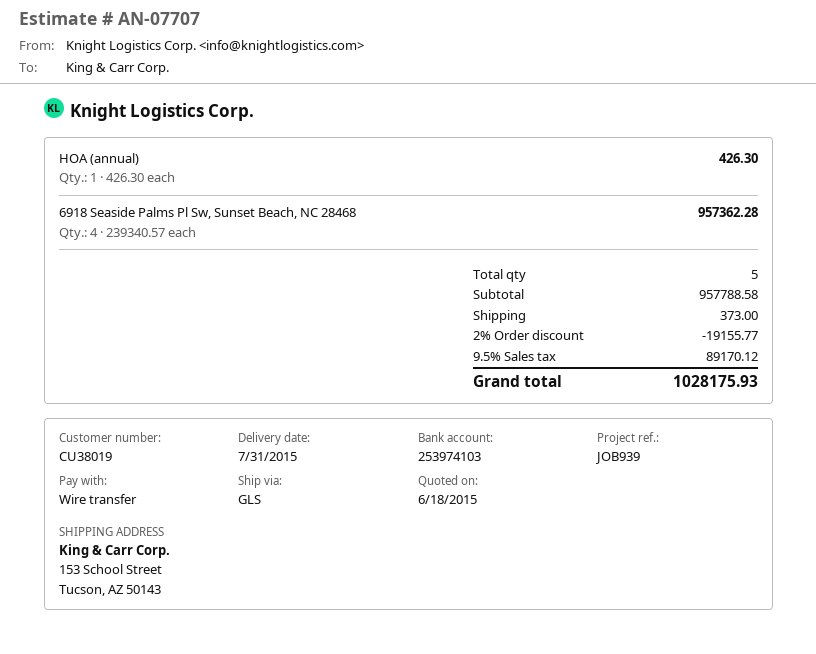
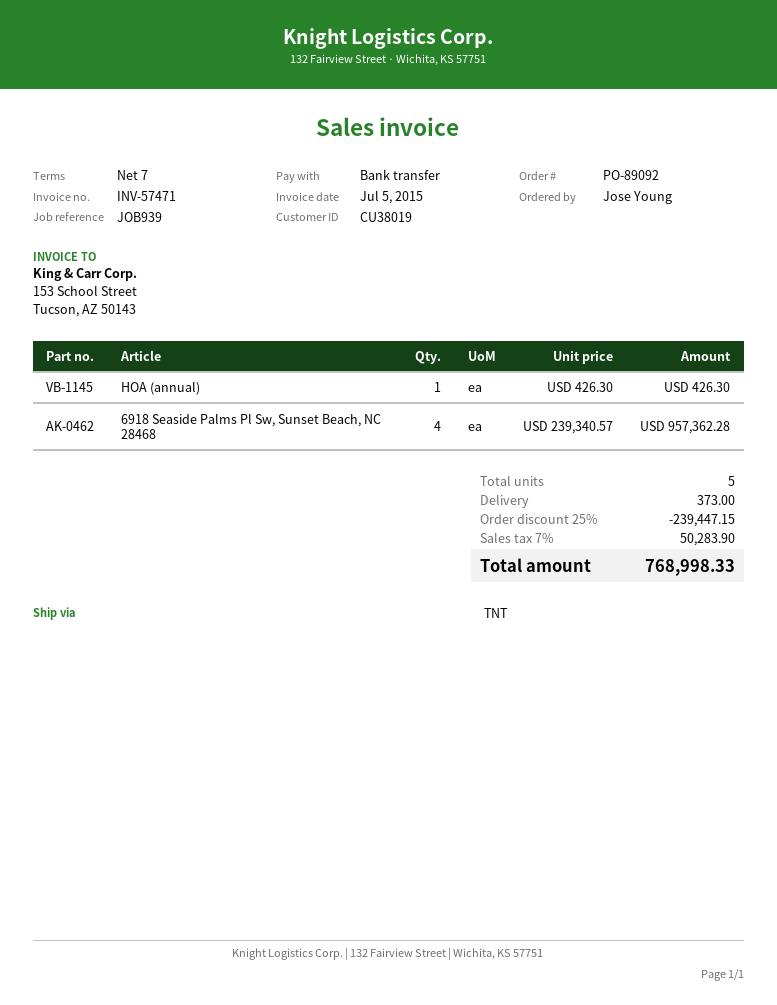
shipping method: GLS -> TNT
discount: 2% = 19155.77 -> 25% = 239447.15
tax: 9.5% = 89170.12 -> 7% = 50283.90
total: 1028175.93 -> 768998.33

